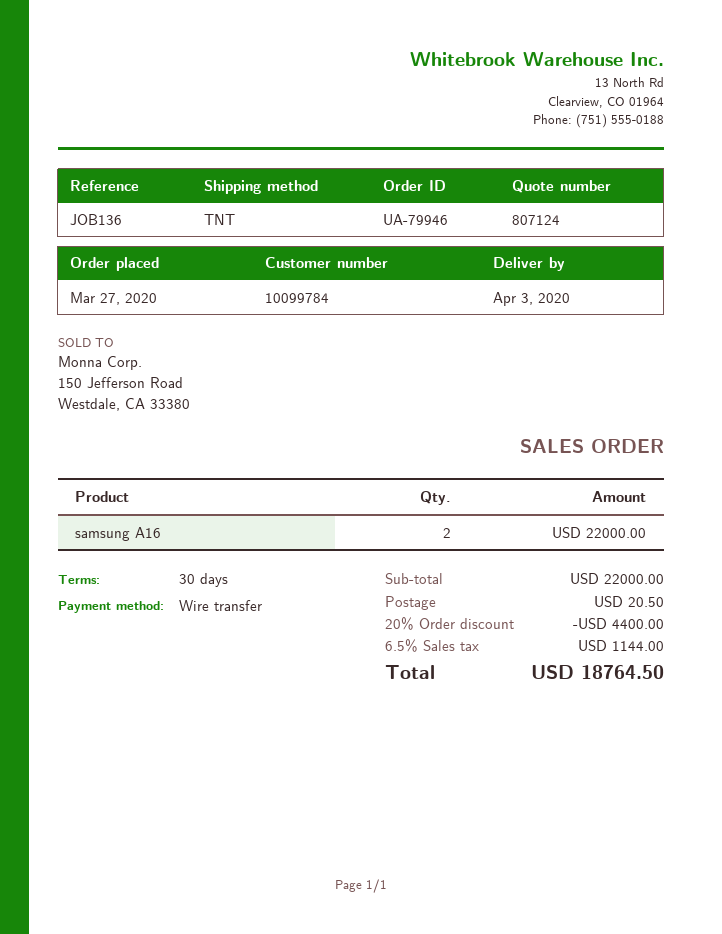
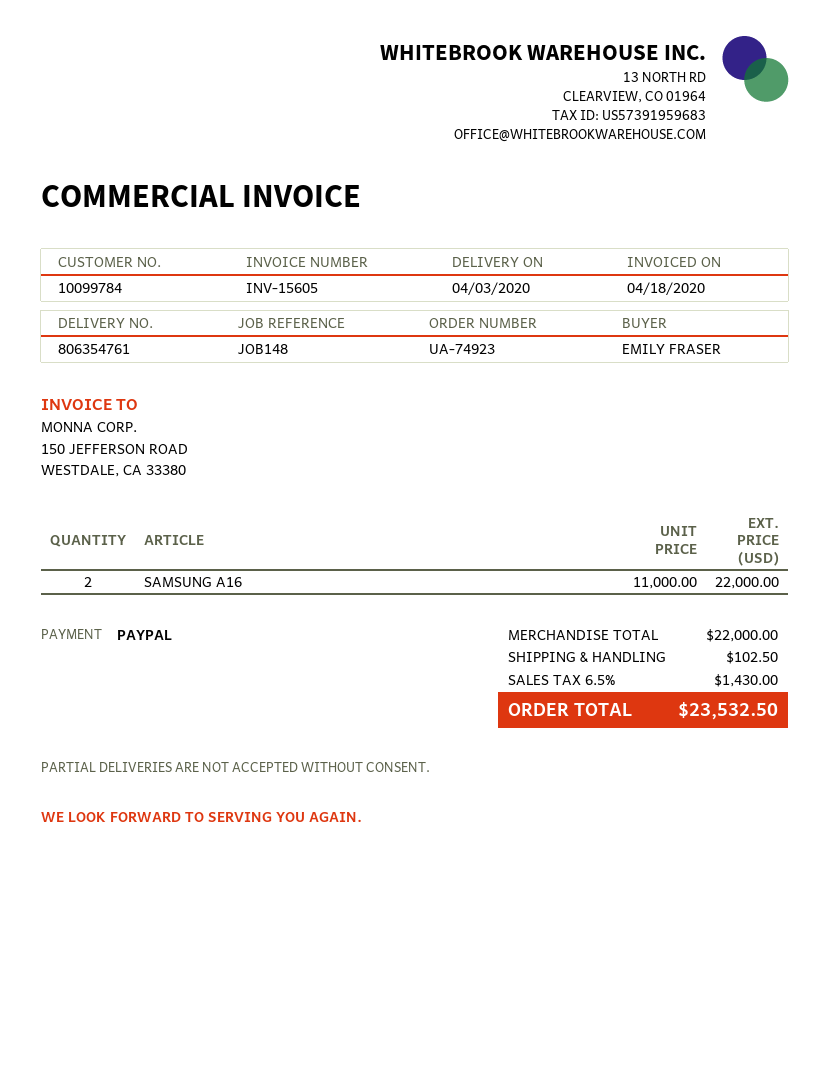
order number: UA-79946 -> UA-74923
reference: JOB136 -> JOB148
payment method: bank transfer -> PayPal
discount: 20% = 4400.00 -> none
shipping: 20.50 -> 102.50
tax: 6.5% = 1144.00 -> 6.5% = 1430.00
total: 18764.50 -> 23532.50

